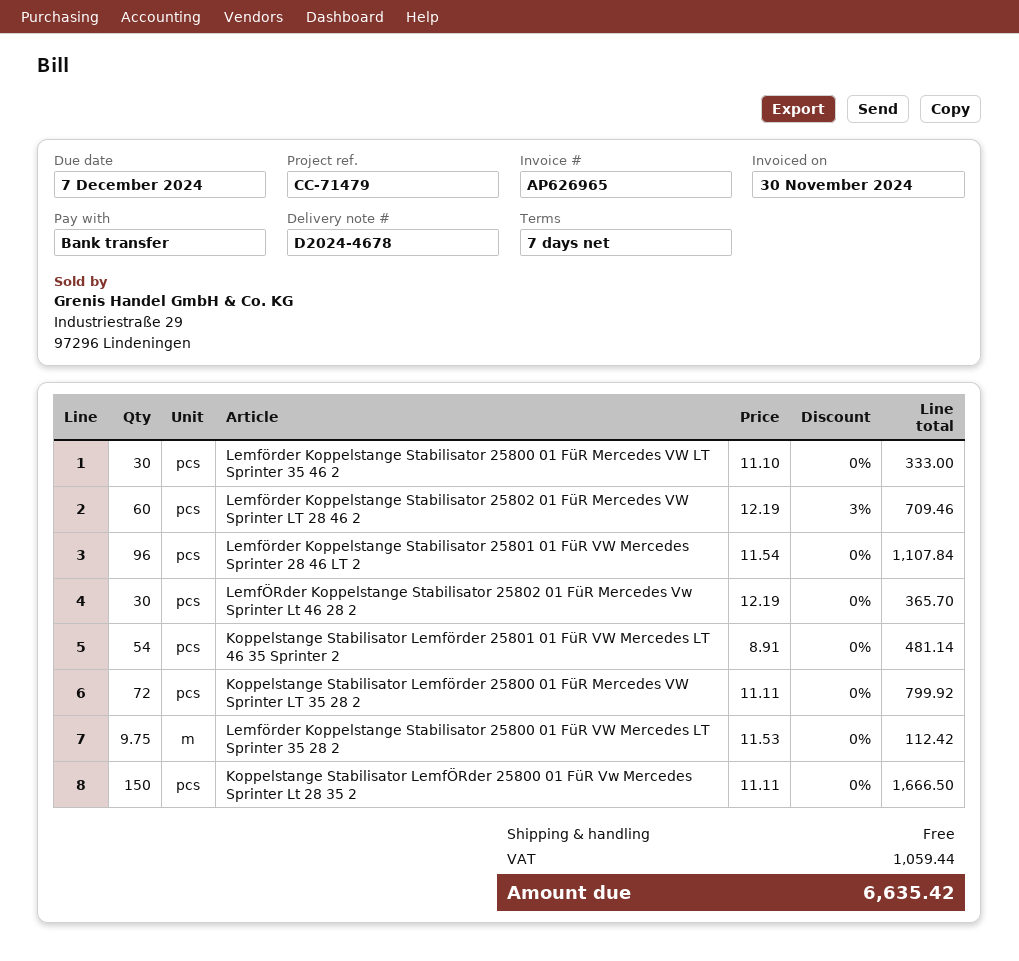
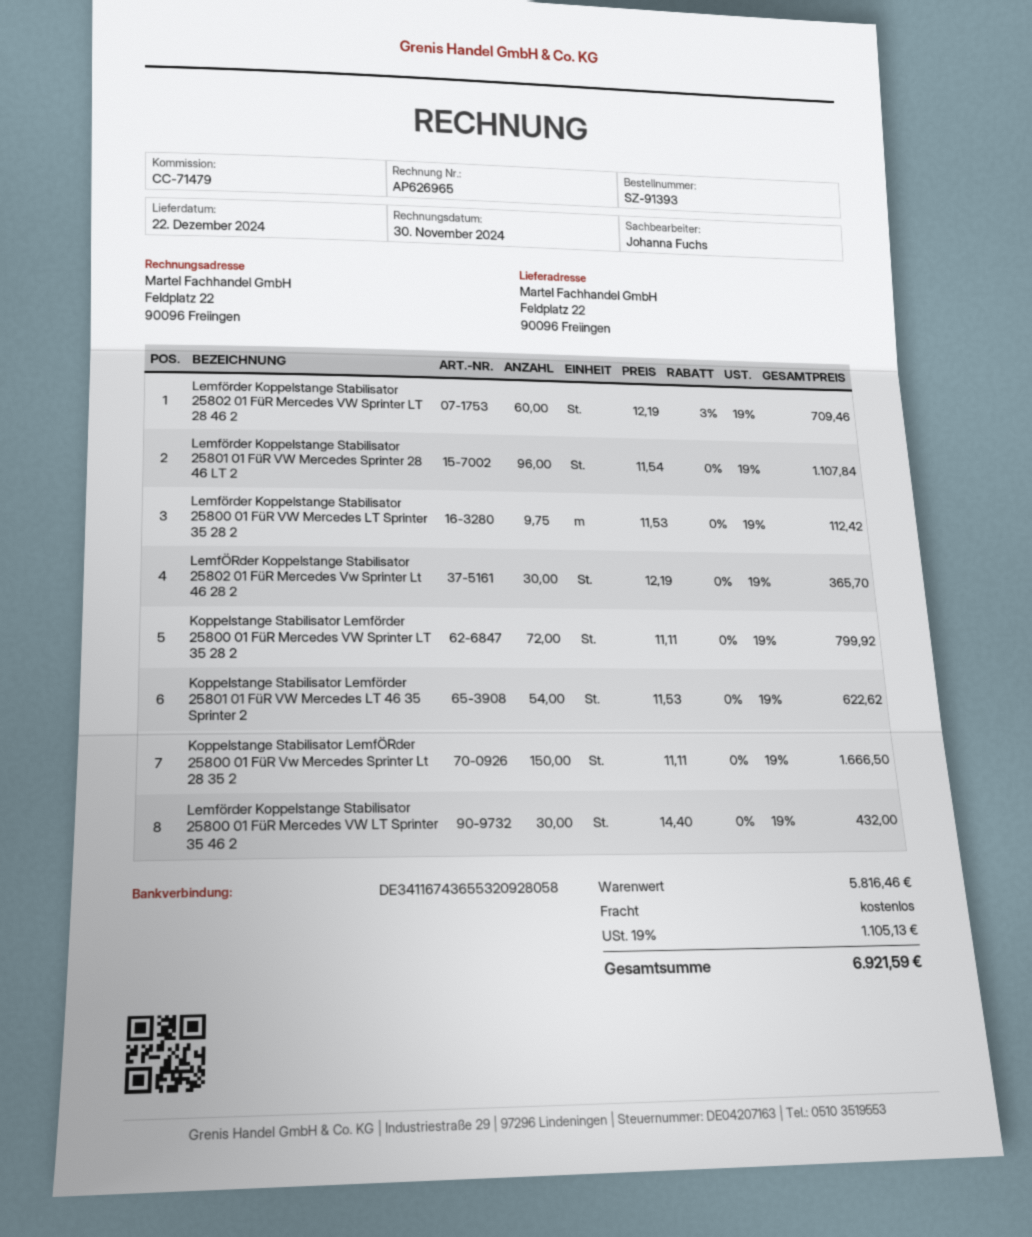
Lemförder Koppelstange Stabilisator 25800 01 FüR Mercedes VW LT Sprinter 35 46 2: 30 x 11.10 = 333.00 -> 30 x 14.40 = 432.00
Koppelstange Stabilisator Lemförder 25801 01 FüR VW Mercedes LT 46 35 Sprinter 2: 54 x 8.91 = 481.14 -> 54 x 11.53 = 622.62
tax: 1059.44 -> 1105.13
total: 6635.42 -> 6921.59

